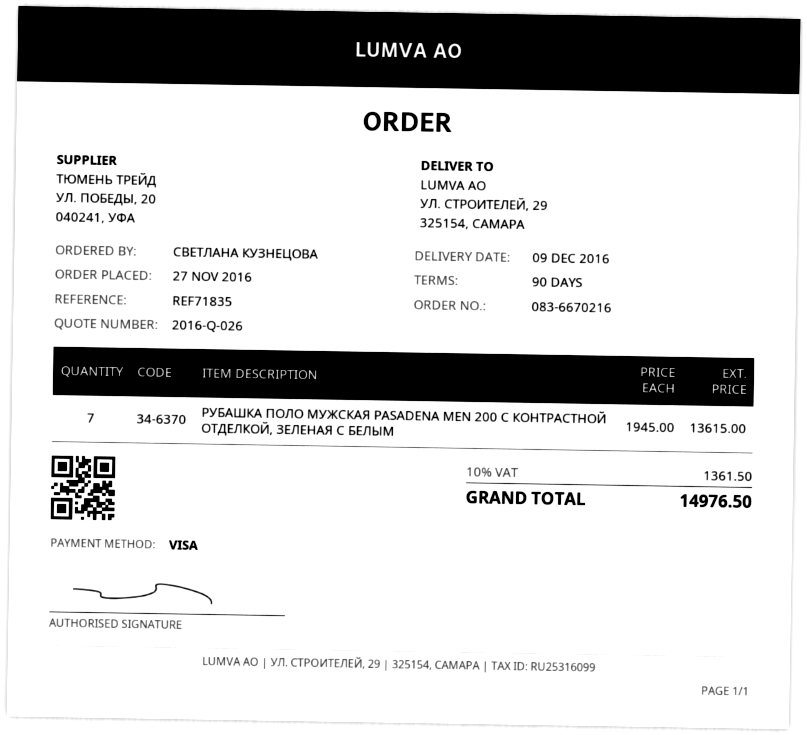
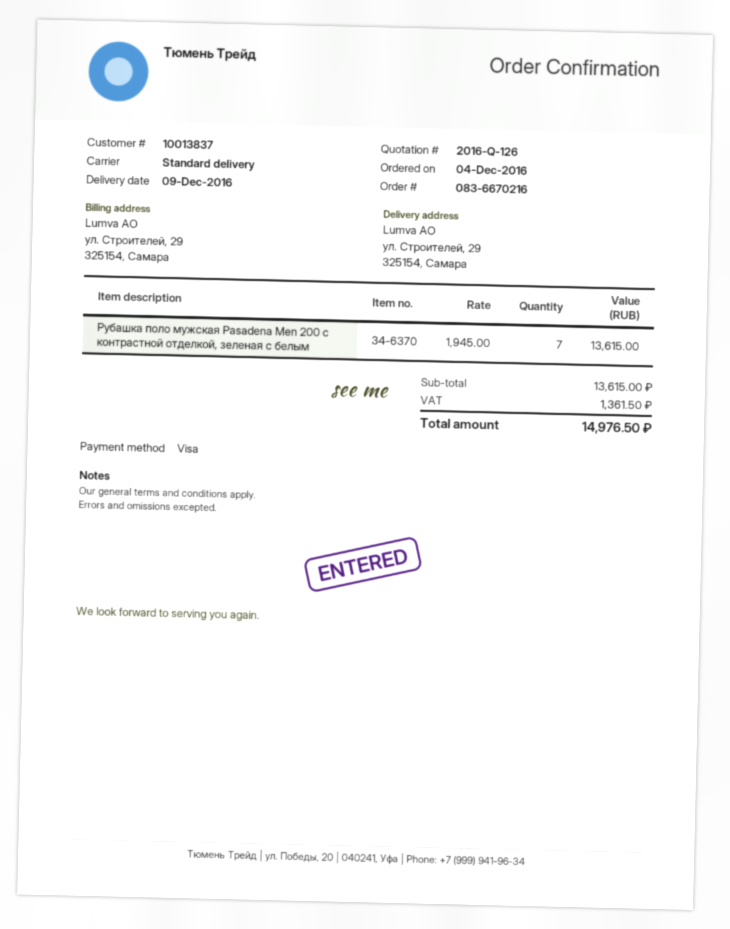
quote number: 2016-Q-026 -> 2016-Q-126
order date: 2016-11-27 -> 2016-12-04

